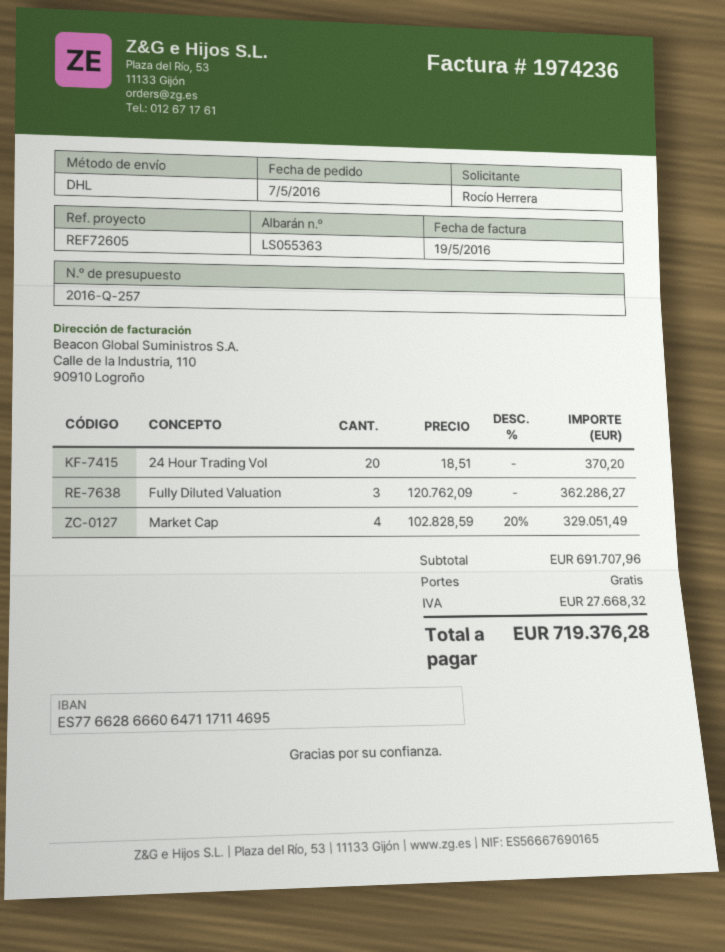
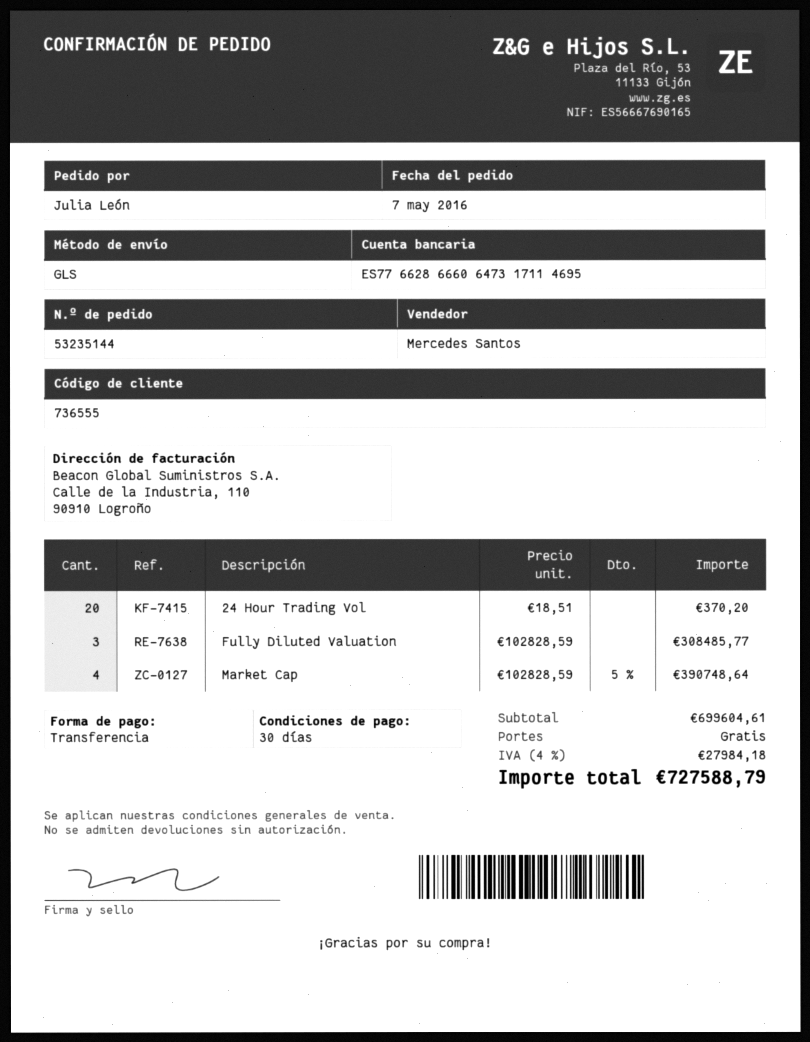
ordered by: Rocío Herrera -> Julia León
bank account: ES7766286660647117114695 -> ES7766286660647317114695
shipping method: DHL -> GLS
Fully Diluted Valuation: 3 x 120762.09 = 362286.27 -> 3 x 102828.59 = 308485.77
Market Cap: 4 x 102828.59 - 20% = 329051.49 -> 4 x 102828.59 - 5% = 390748.64
subtotal: 691707.96 -> 699604.61
tax: 27668.32 -> 27984.18
total: 719376.28 -> 727588.79

